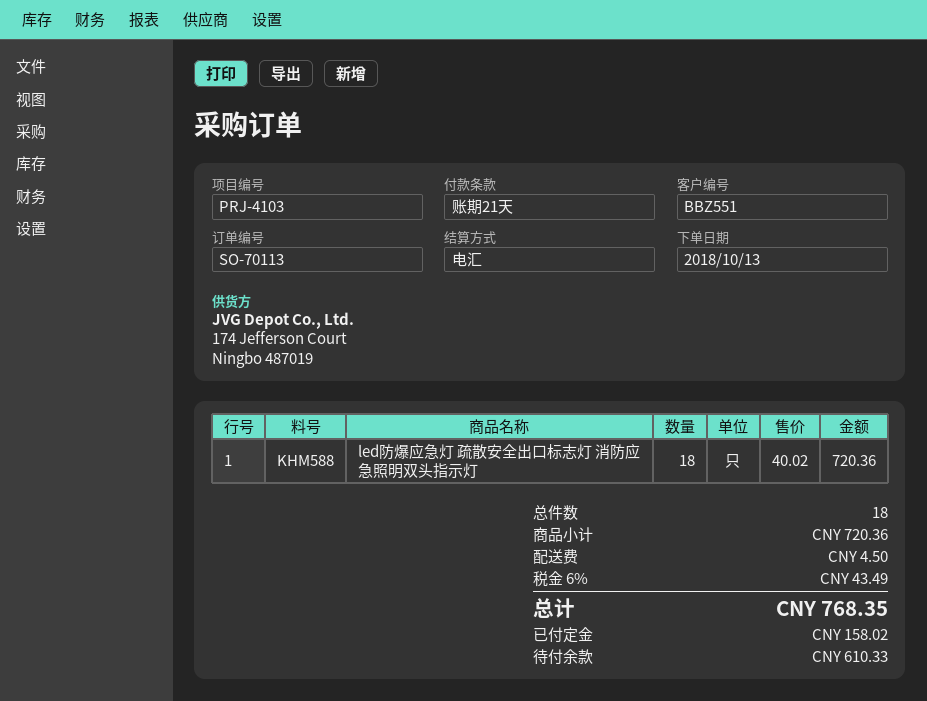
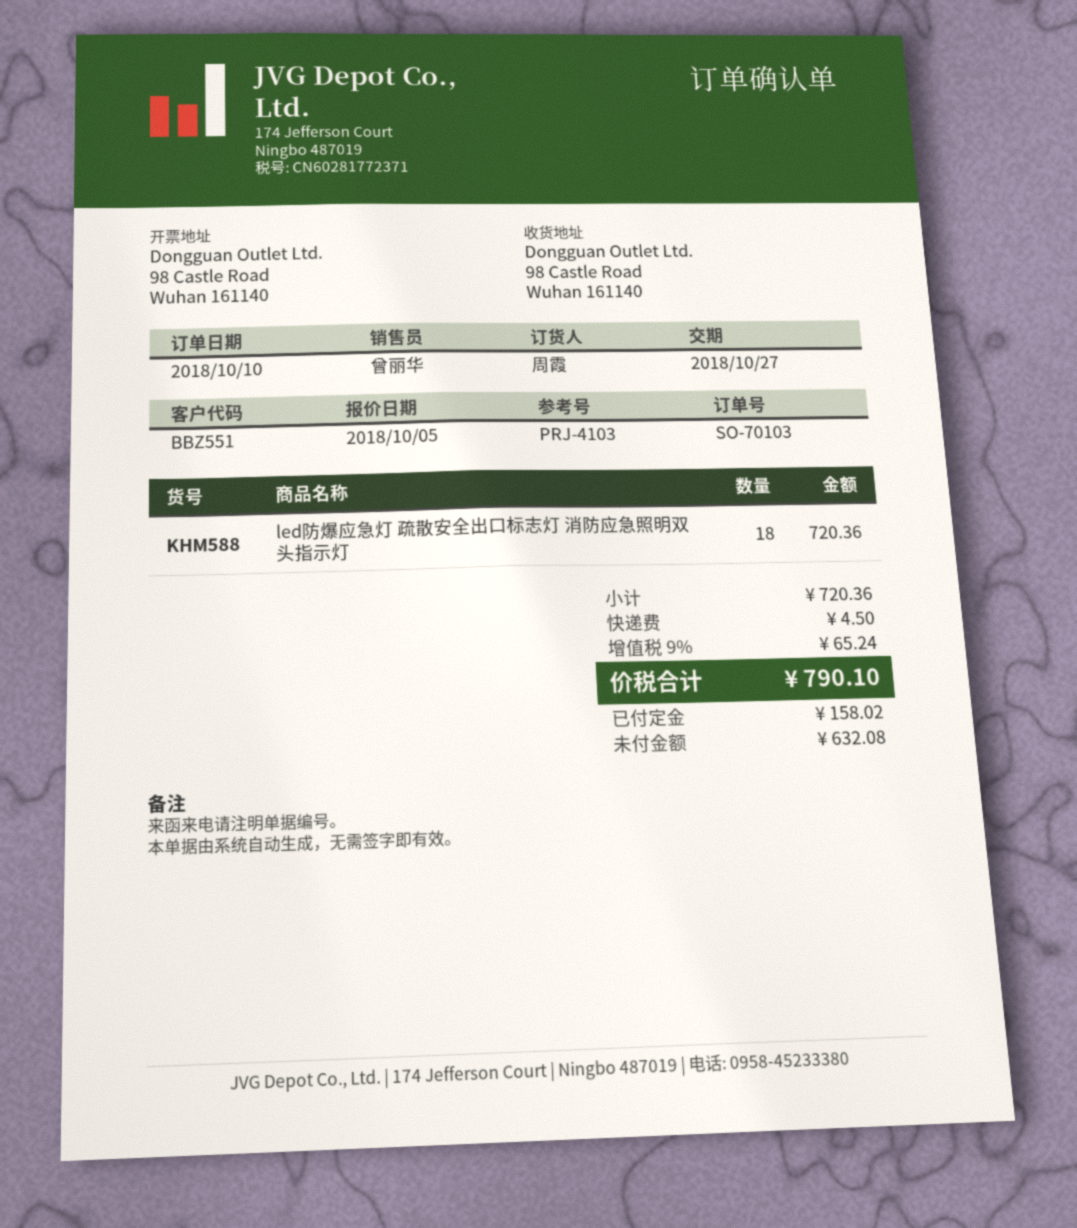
order number: SO-70113 -> SO-70103
order date: 2018-10-13 -> 2018-10-10
tax: 6% = 43.49 -> 9% = 65.24
total: 768.35 -> 790.10
balance: 610.33 -> 632.08

